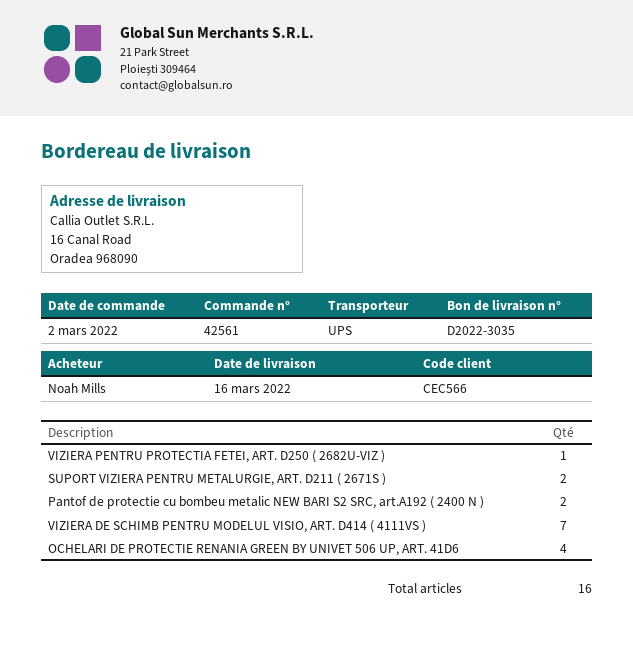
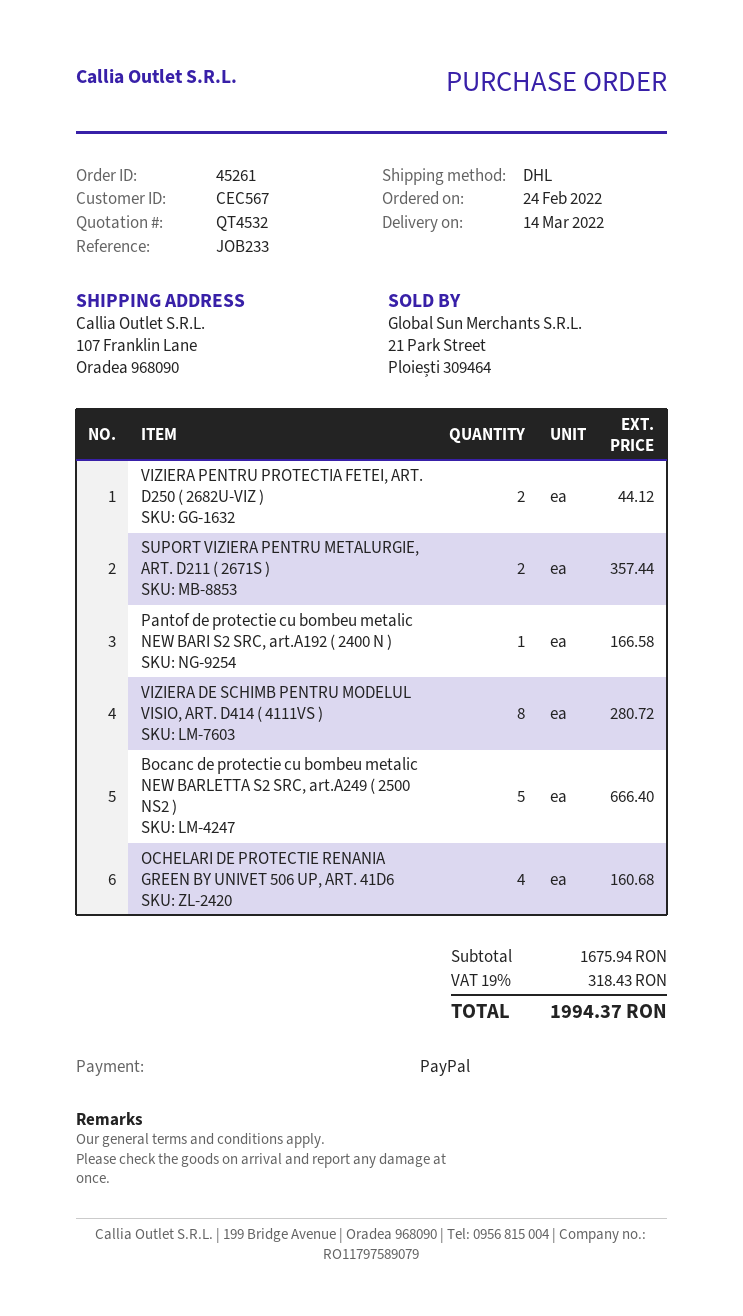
order number: 42561 -> 45261
order date: 2022-03-02 -> 2022-02-24
delivery date: 2022-03-16 -> 2022-03-14
customer number: CEC566 -> CEC567
shipping method: UPS -> DHL
ship to: 16 Canal Road, Oradea 968090 -> 107 Franklin Lane, Oradea 968090
VIZIERA PENTRU PROTECTIA FETEI, ART. D250 ( 2682U-VIZ ): 1 -> 2
Pantof de protectie cu bombeu metalic NEW BARI S2 SRC, art.A192 ( 2400 N ): 2 -> 1
VIZIERA DE SCHIMB PENTRU MODELUL VISIO, ART. D414 ( 4111VS ): 7 -> 8
Bocanc de protectie cu bombeu metalic NEW BARLETTA S2 SRC, art.A249 ( 2500 NS2 ): none -> 5

